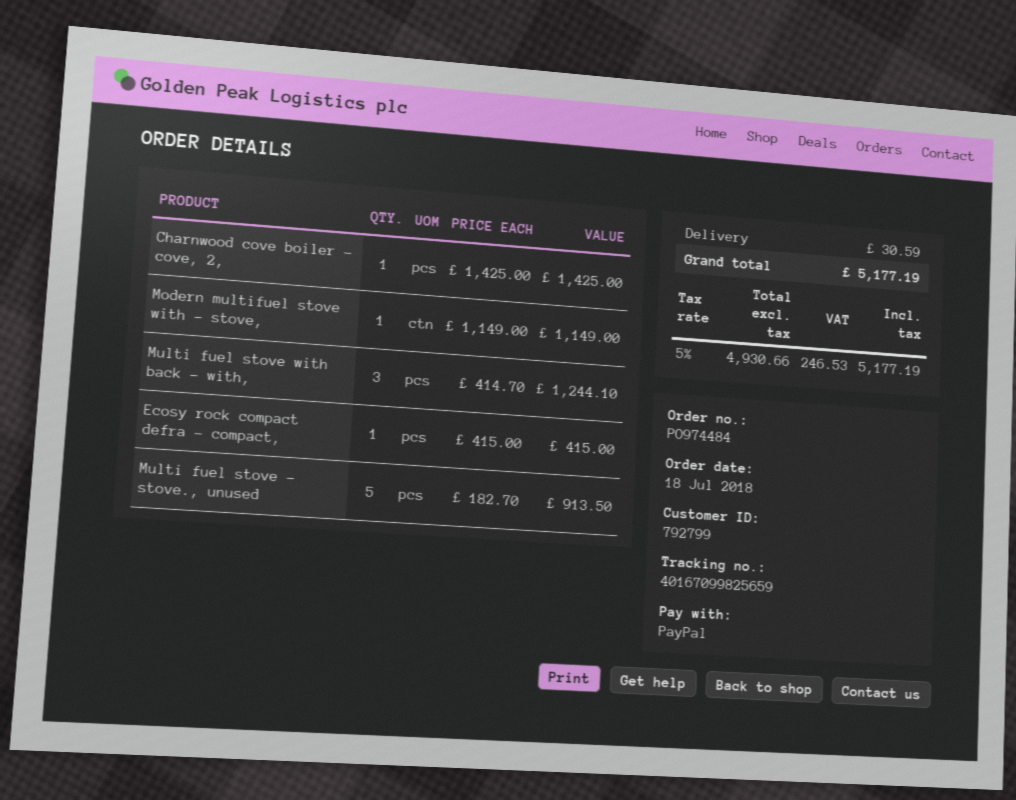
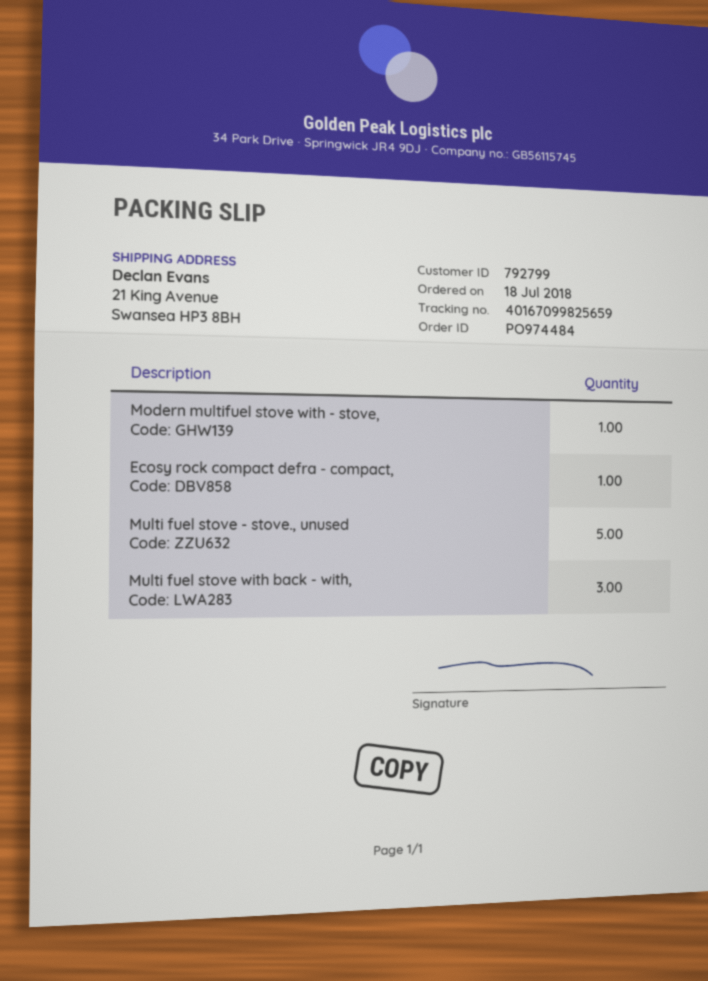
Charnwood cove boiler - cove, 2,: 1 -> none

